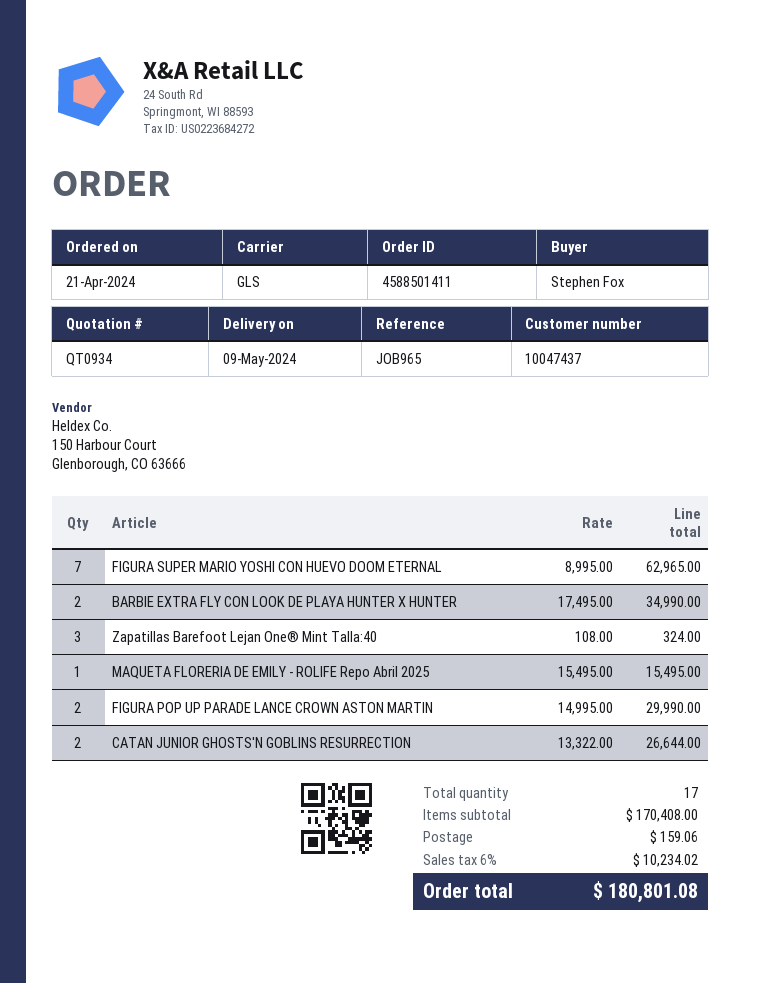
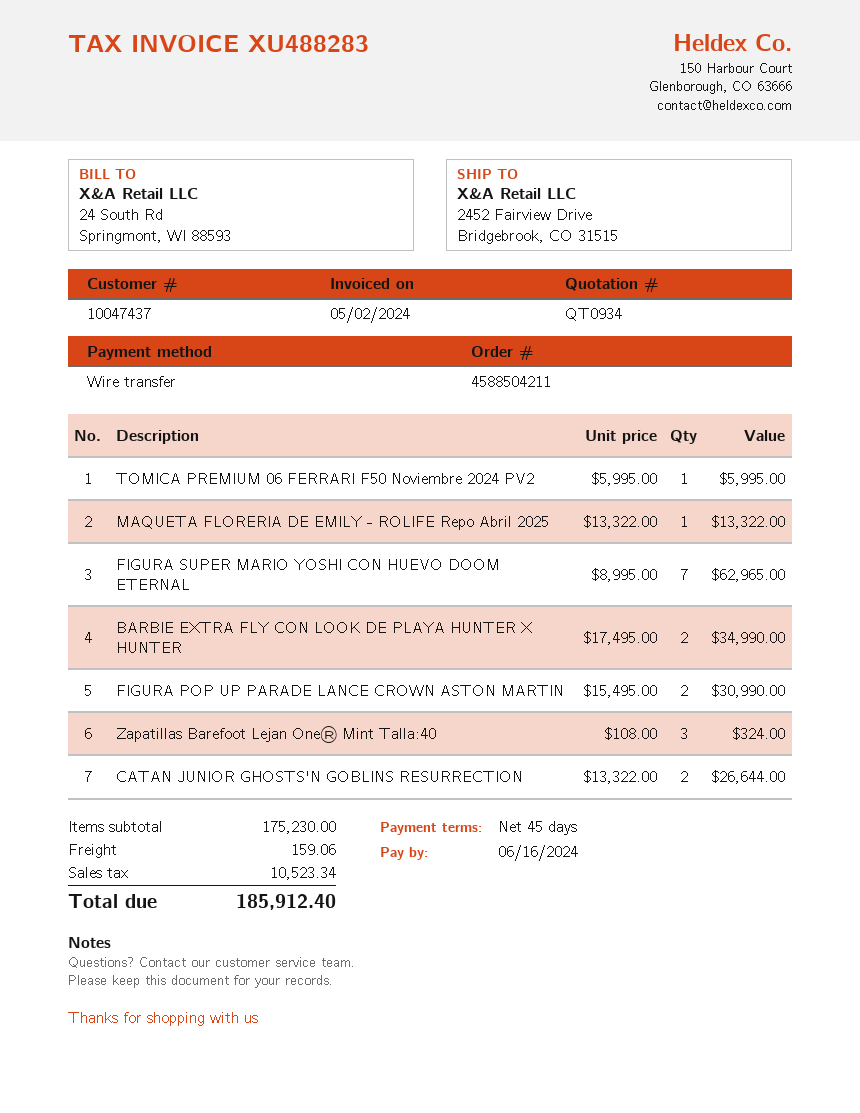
order number: 4588501411 -> 4588504211
MAQUETA FLORERIA DE EMILY - ROLIFE Repo Abril 2025: 1 x 15495.00 = 15495.00 -> 1 x 13322.00 = 13322.00
FIGURA POP UP PARADE LANCE CROWN ASTON MARTIN: 2 x 14995.00 = 29990.00 -> 2 x 15495.00 = 30990.00
TOMICA PREMIUM 06 FERRARI F50 Noviembre 2024 PV2: none -> 1 x 5995.00 = 5995.00
subtotal: 170408.00 -> 175230.00
tax: 10234.02 -> 10523.34
total: 180801.08 -> 185912.40

